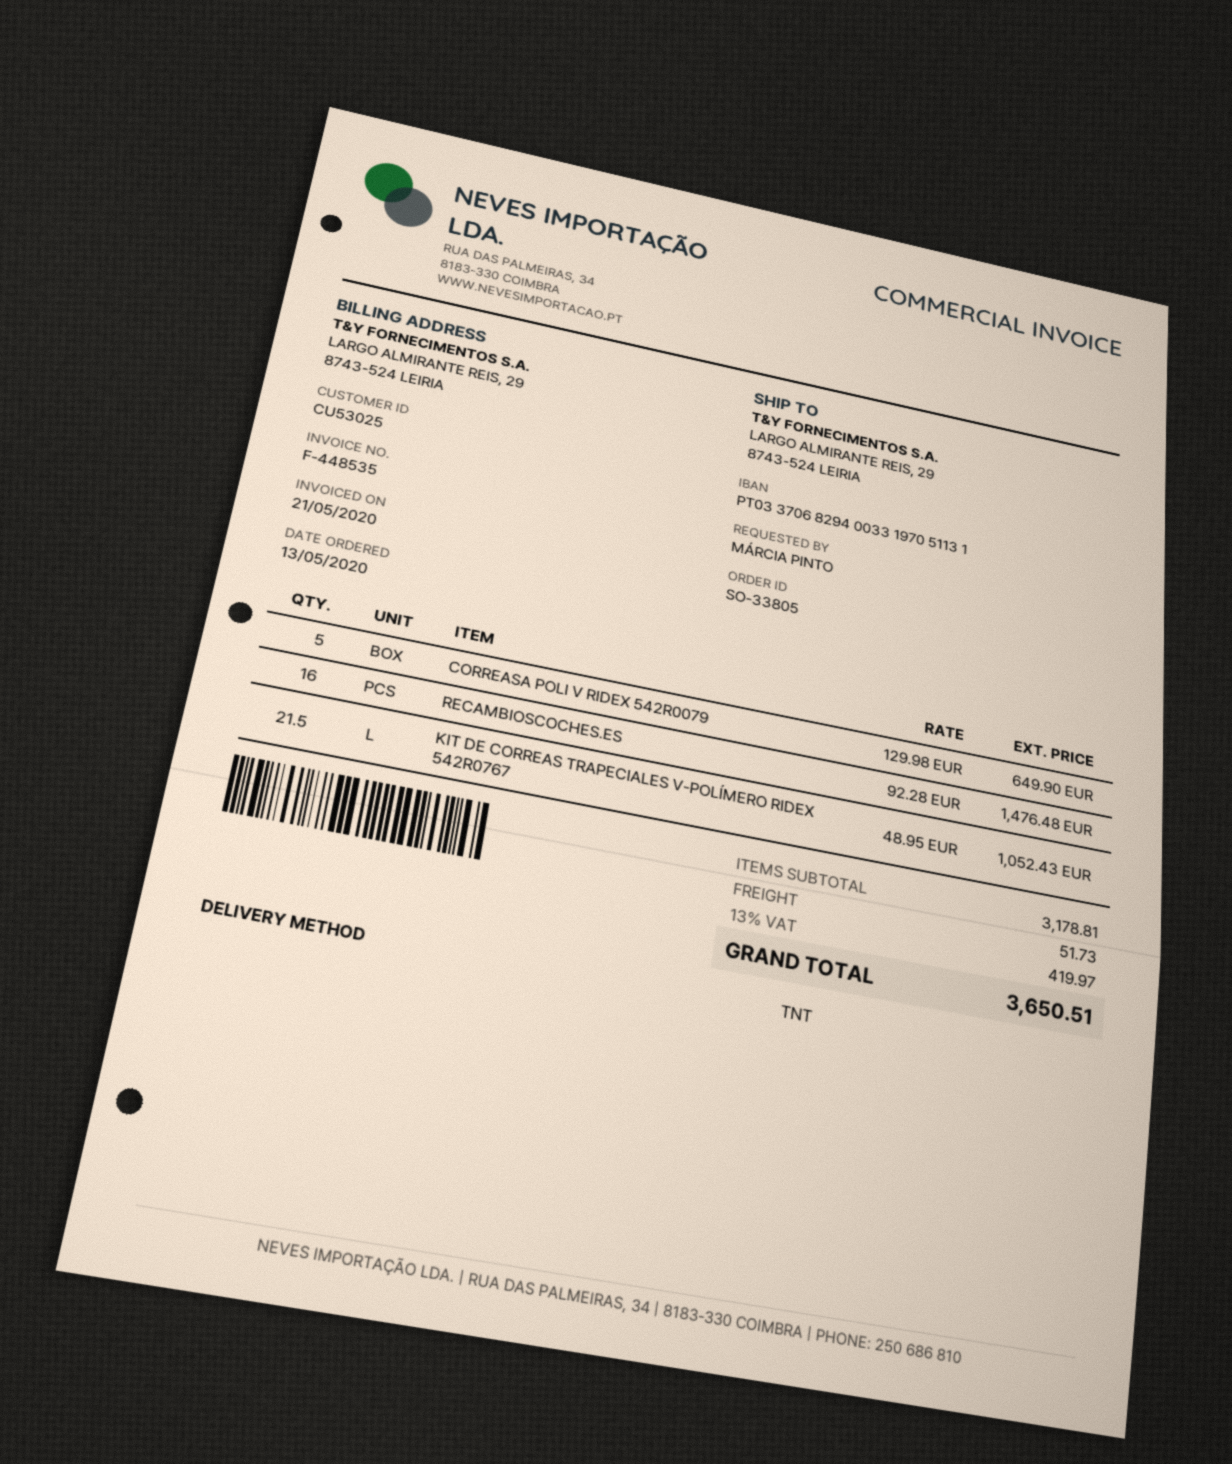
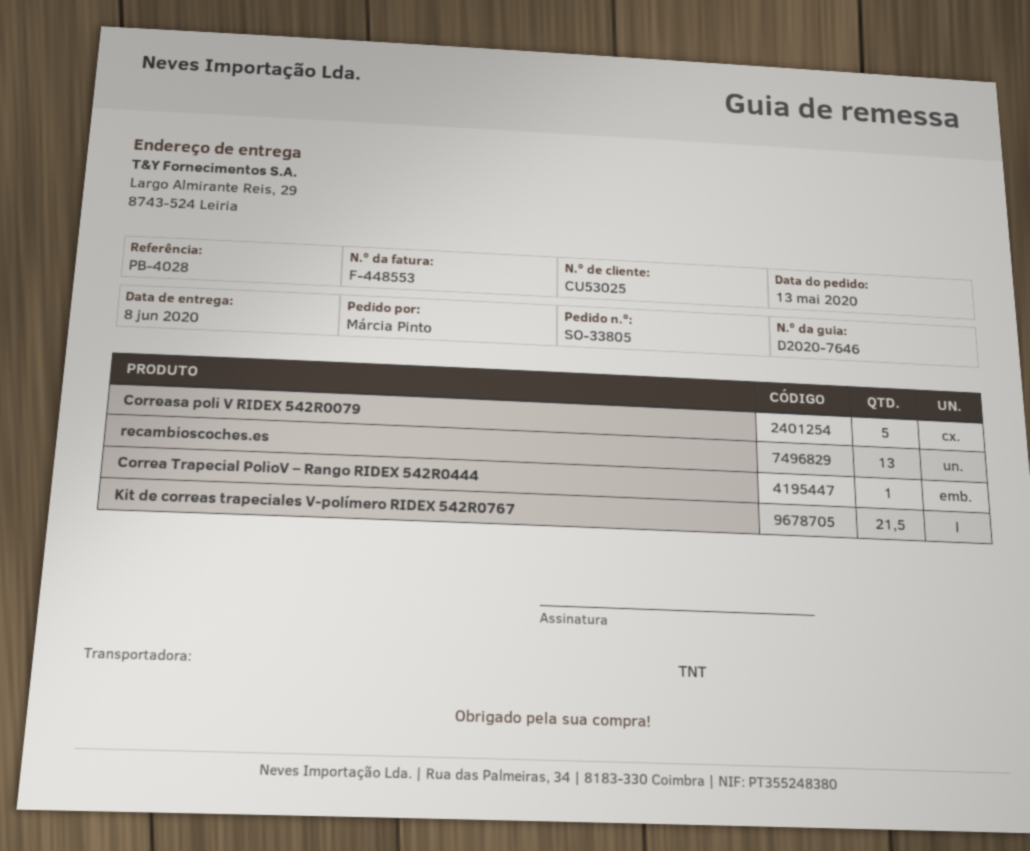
invoice number: F-448535 -> F-448553
RECAMBIOSCOCHES.ES: 16 -> 13
Correa Trapecial PolioV – Rango RIDEX 542R0444: none -> 1

